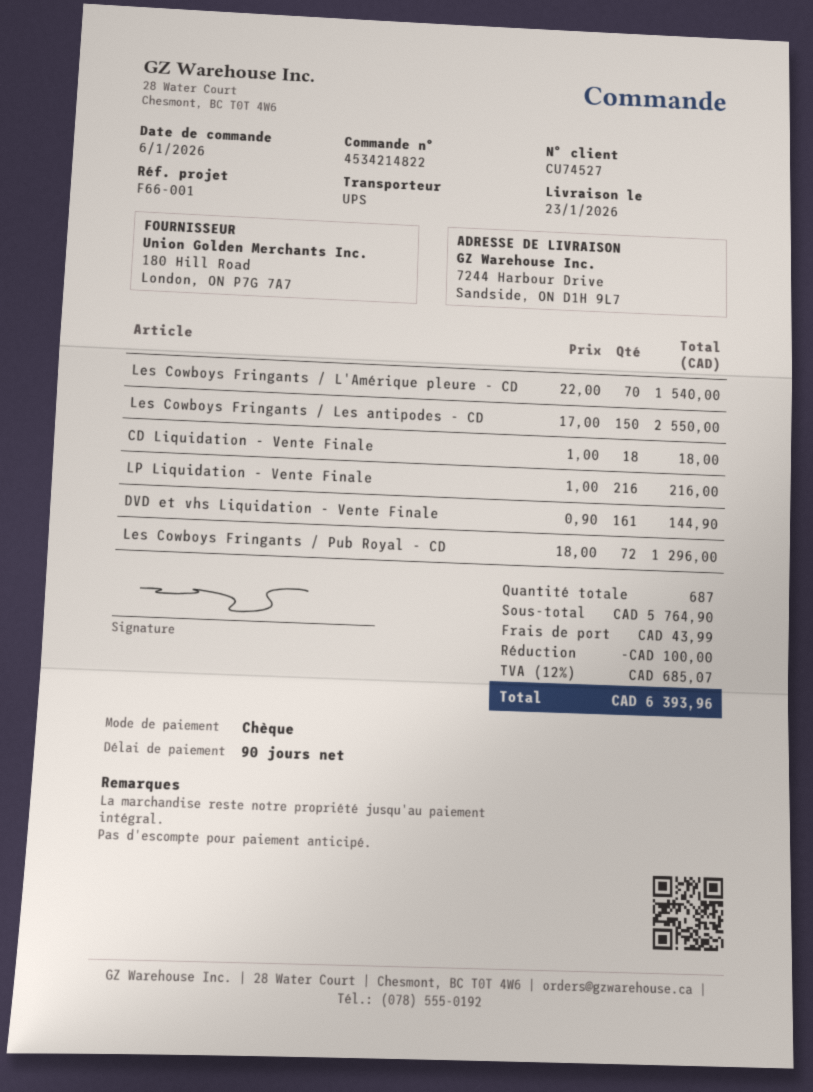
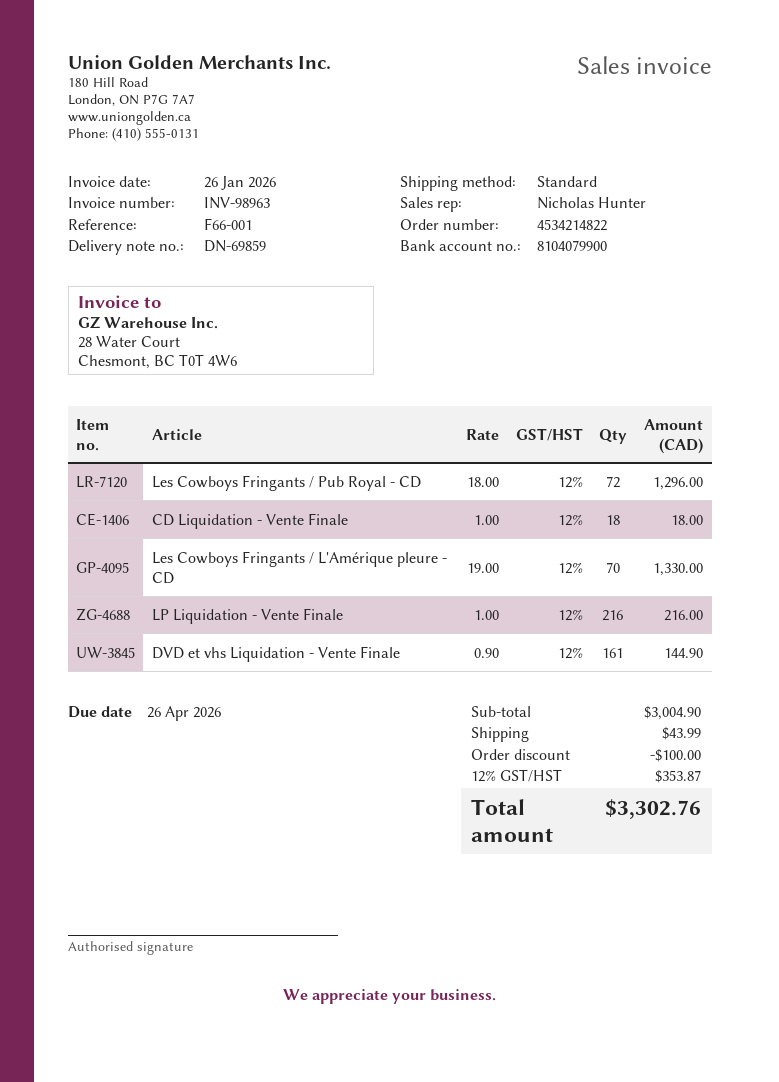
shipping method: UPS -> standard
Les Cowboys Fringants / L'Amérique pleure - CD: 70 x 22.00 = 1540.00 -> 70 x 19.00 = 1330.00
Les Cowboys Fringants / Les antipodes - CD: 150 x 17.00 = 2550.00 -> none
subtotal: 5764.90 -> 3004.90
tax: 12% = 685.07 -> 12% = 353.87
total: 6393.96 -> 3302.76

